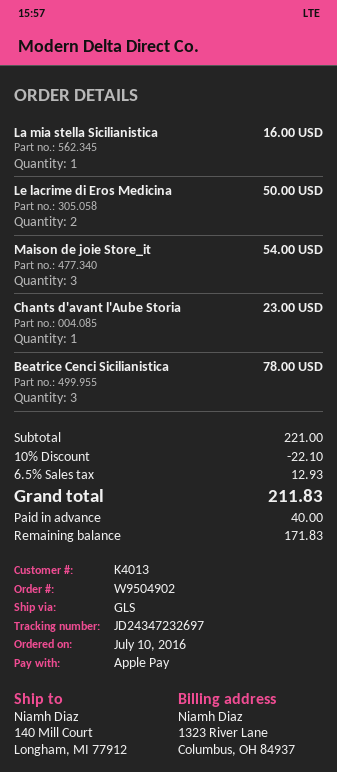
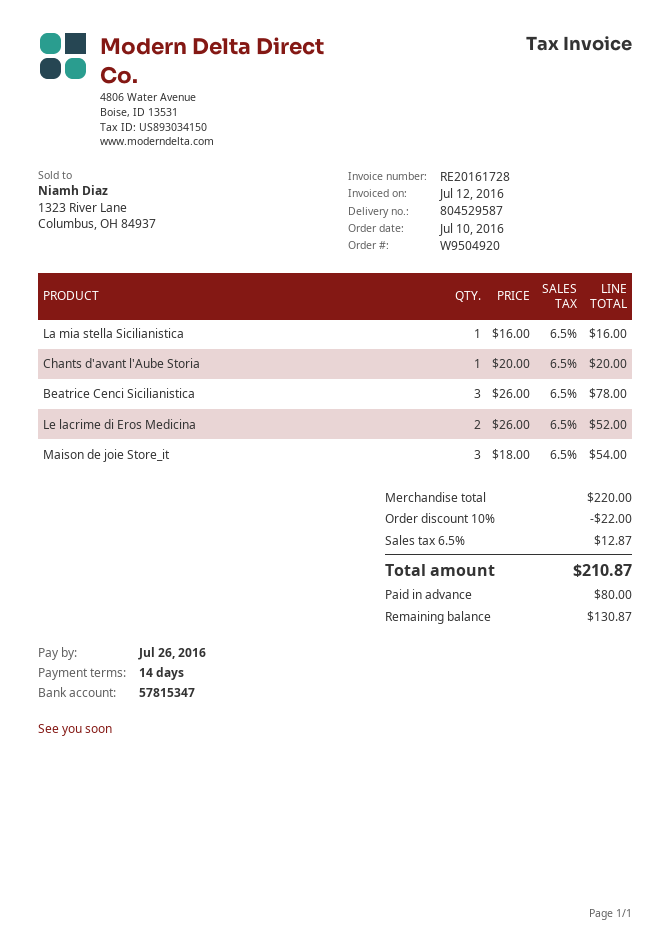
order number: W9504902 -> W9504920
Le lacrime di Eros Medicina: 2 for 50.00 -> 2 for 52.00
Chants d'avant l'Aube Storia: 1 for 23.00 -> 1 for 20.00
subtotal: 221.00 -> 220.00
discount: 10% = 22.10 -> 10% = 22.00
tax: 6.5% = 12.93 -> 6.5% = 12.87
total: 211.83 -> 210.87
deposit: 40.00 -> 80.00
balance: 171.83 -> 130.87

